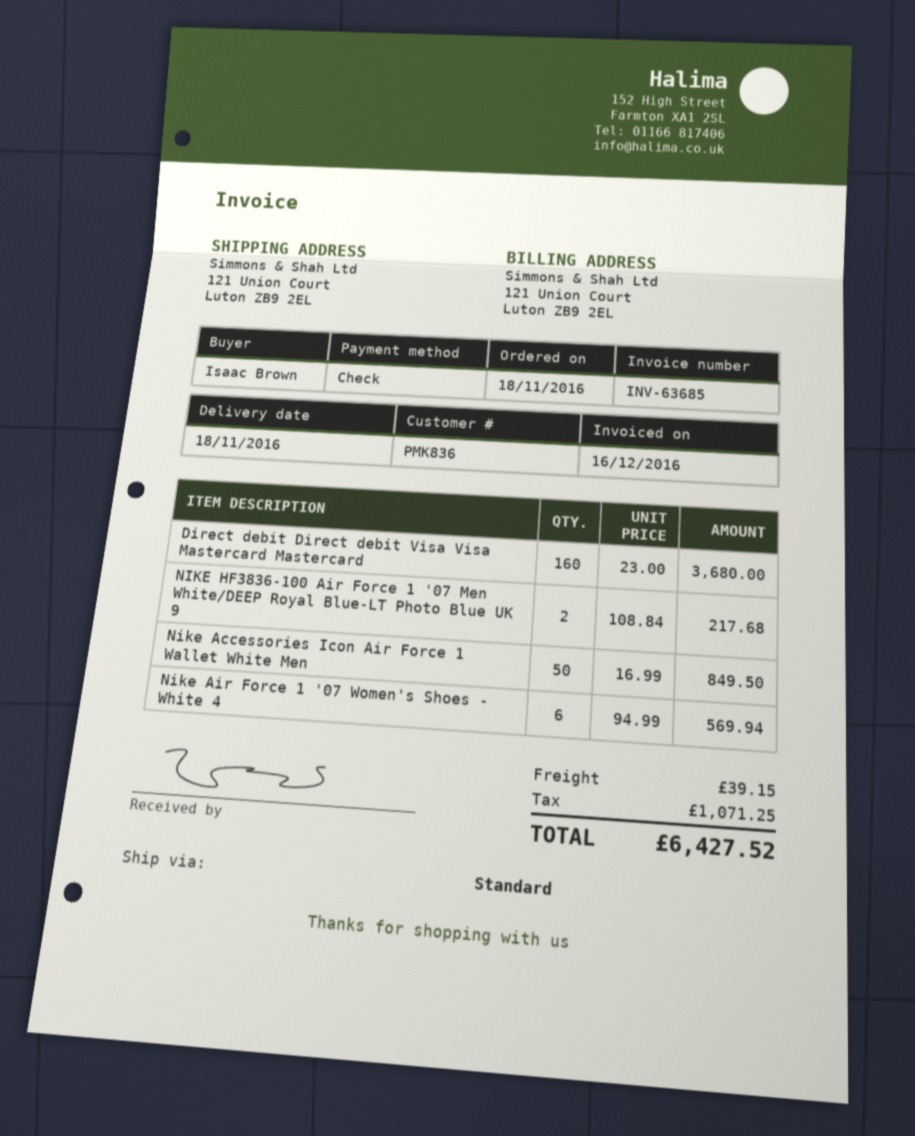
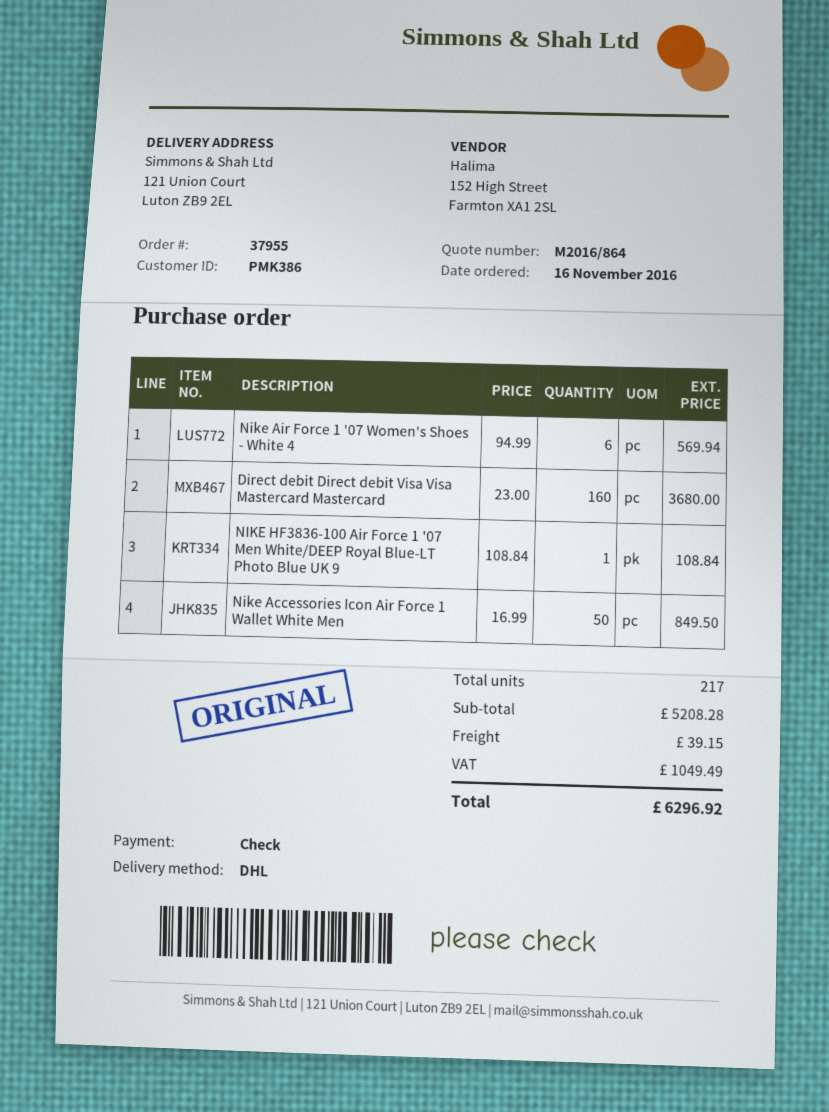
order date: 2016-11-18 -> 2016-11-16
customer number: PMK836 -> PMK386
shipping method: standard -> DHL
NIKE HF3836-100 Air Force 1 '07 Men White/DEEP Royal Blue-LT Photo Blue UK 9: 2 x 108.84 = 217.68 -> 1 x 108.84 = 108.84
tax: 1071.25 -> 1049.49
total: 6427.52 -> 6296.92

